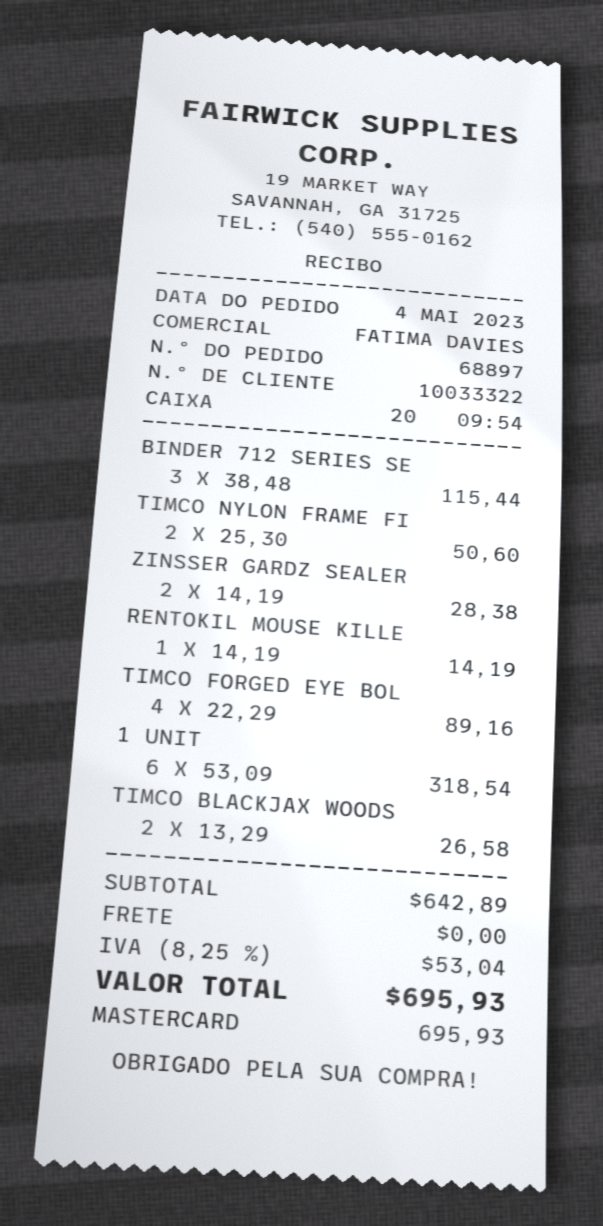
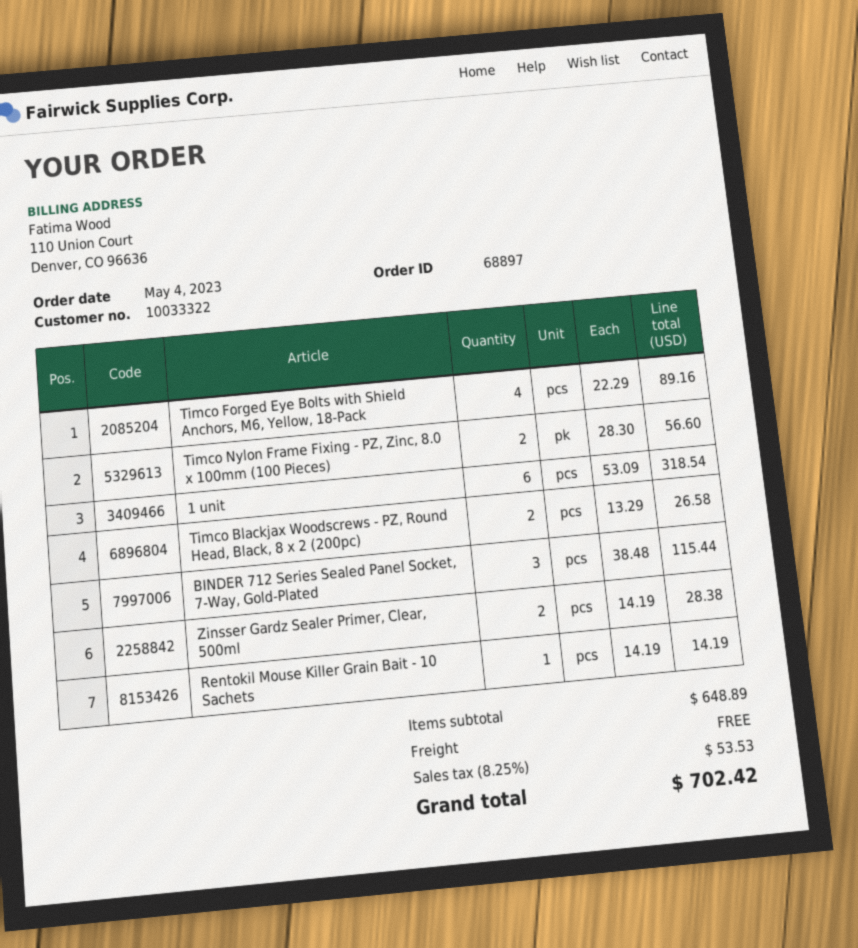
TIMCO NYLON FRAME FI: 2 x 25.30 = 50.60 -> 2 x 28.30 = 56.60
subtotal: 642.89 -> 648.89
tax: 8.25% = 53.04 -> 8.25% = 53.53
total: 695.93 -> 702.42

